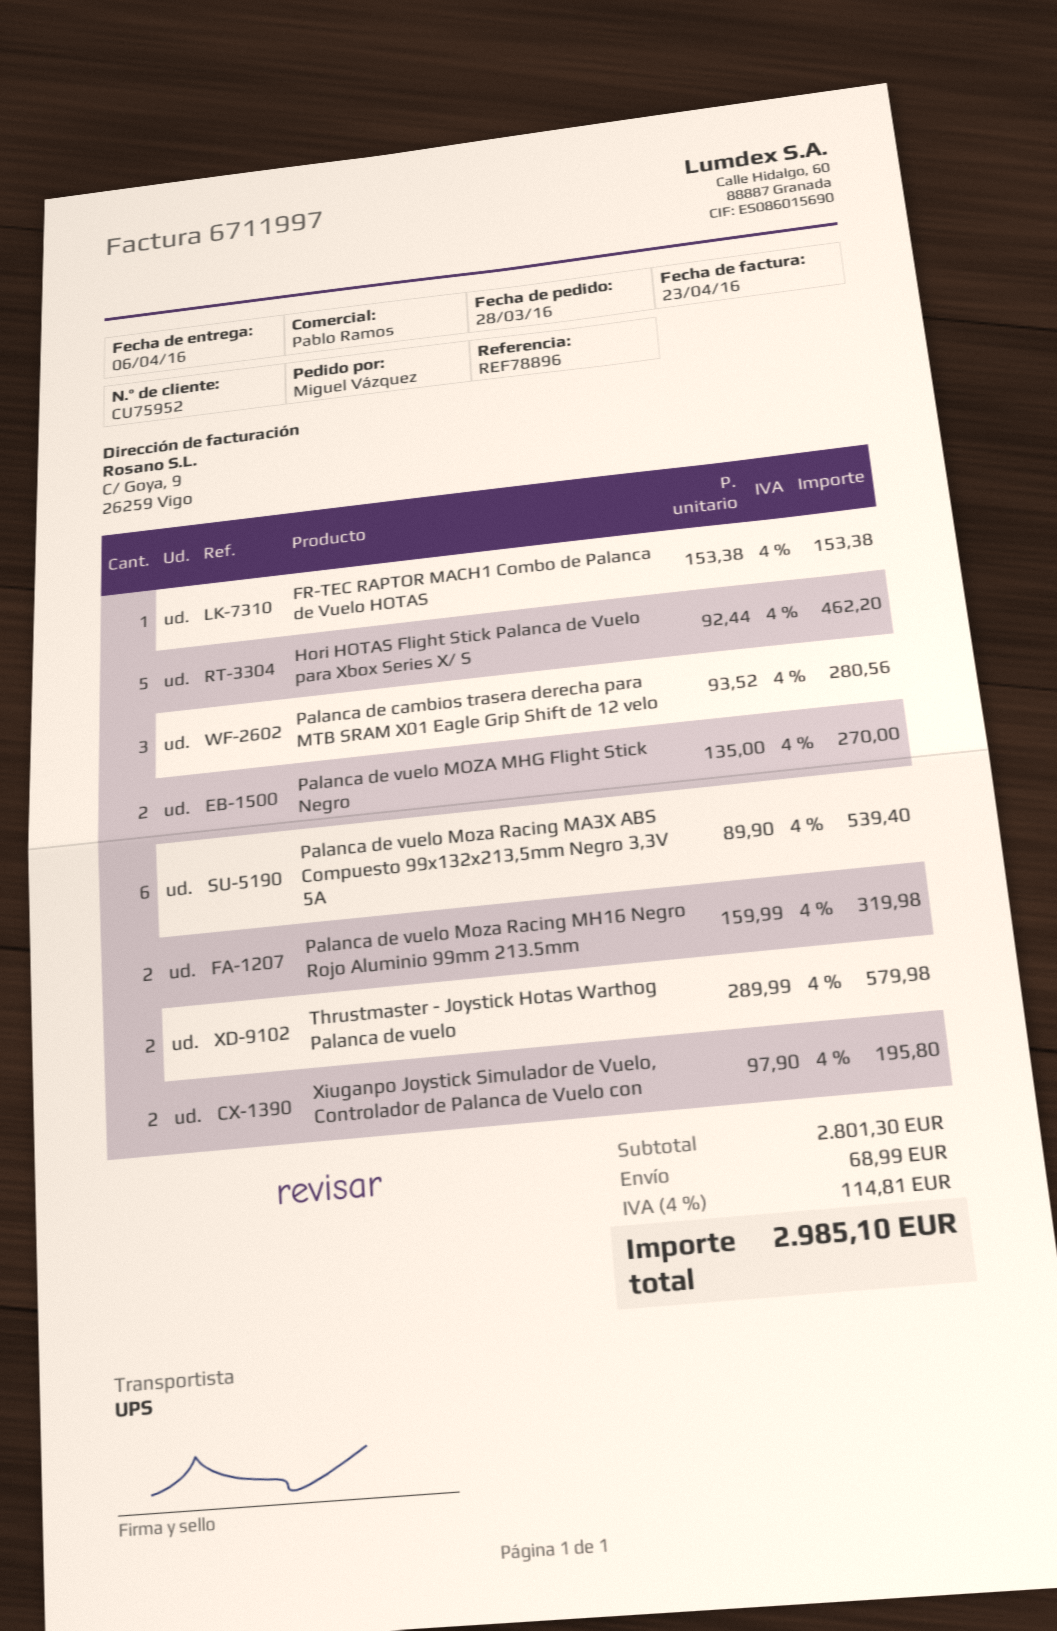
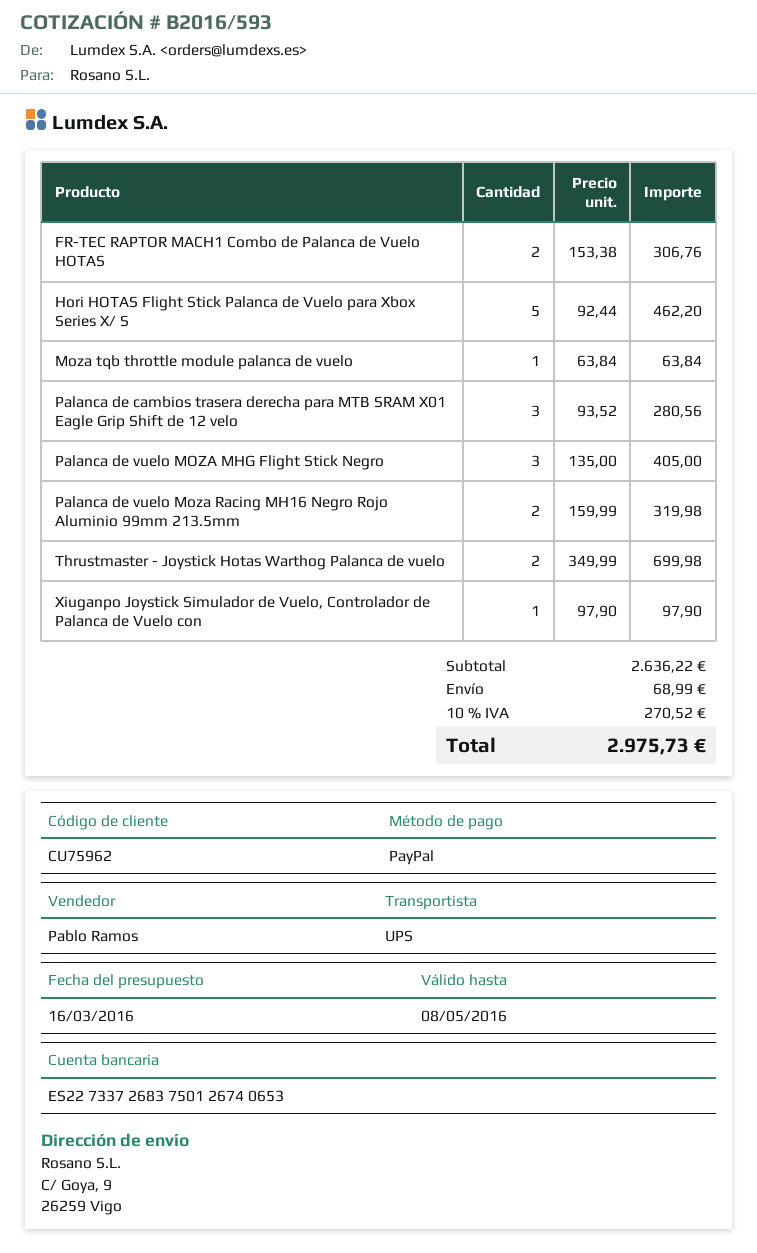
customer number: CU75952 -> CU75962
FR-TEC RAPTOR MACH1 Combo de Palanca de Vuelo HOTAS: 1 x 153.38 = 153.38 -> 2 x 153.38 = 306.76
Palanca de vuelo MOZA MHG Flight Stick Negro: 2 x 135.00 = 270.00 -> 3 x 135.00 = 405.00
Palanca de vuelo Moza Racing MA3X ABS Compuesto 99x132x213,5mm Negro 3,3V 5A: 6 x 89.90 = 539.40 -> none
Thrustmaster - Joystick Hotas Warthog Palanca de vuelo: 2 x 289.99 = 579.98 -> 2 x 349.99 = 699.98
Xiuganpo Joystick Simulador de Vuelo, Controlador de Palanca de Vuelo con: 2 x 97.90 = 195.80 -> 1 x 97.90 = 97.90
Moza tqb throttle module palanca de vuelo: none -> 1 x 63.84 = 63.84
subtotal: 2801.30 -> 2636.22
tax: 4% = 114.81 -> 10% = 270.52
total: 2985.10 -> 2975.73

